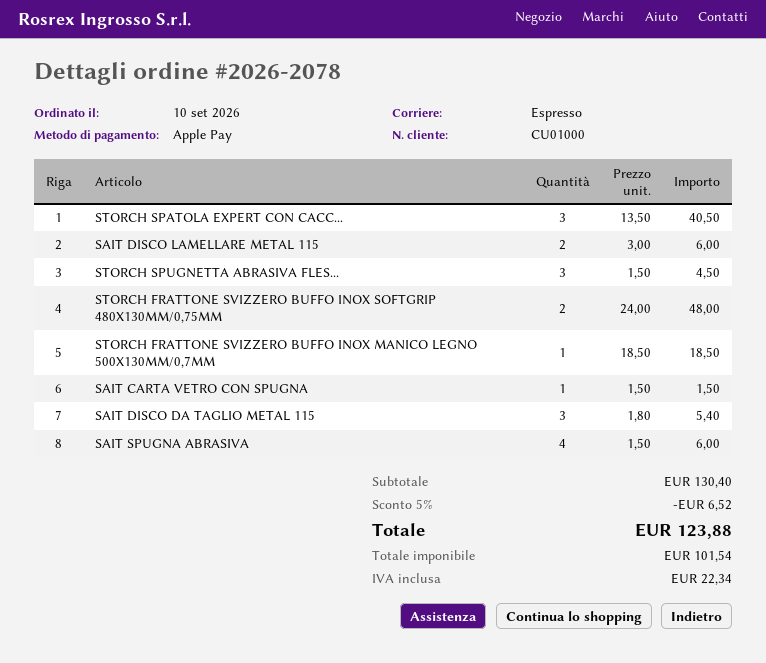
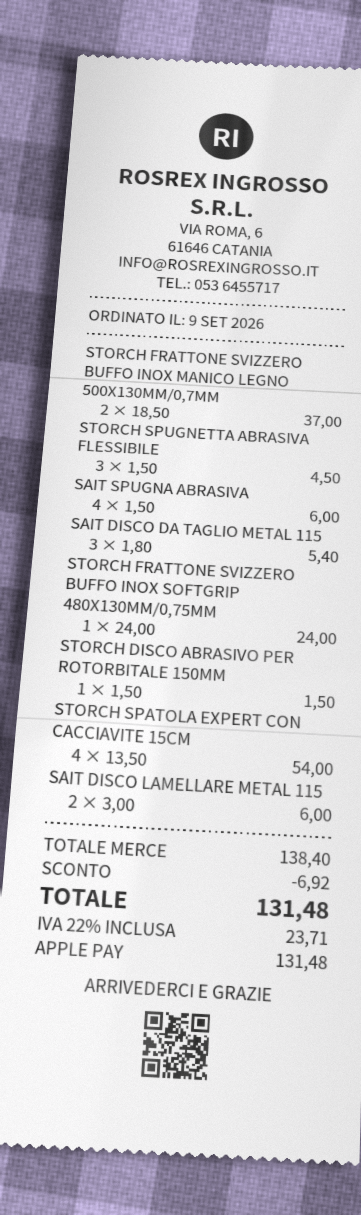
order date: 2026-09-10 -> 2026-09-09
STORCH SPATOLA EXPERT CON CACC...: 3 x 13.50 = 40.50 -> 4 x 13.50 = 54.00
STORCH FRATTONE SVIZZERO BUFFO INOX SOFTGRIP 480X130MM/0,75MM: 2 x 24.00 = 48.00 -> 1 x 24.00 = 24.00
STORCH FRATTONE SVIZZERO BUFFO INOX MANICO LEGNO 500X130MM/0,7MM: 1 x 18.50 = 18.50 -> 2 x 18.50 = 37.00
SAIT CARTA VETRO CON SPUGNA: 1 x 1.50 = 1.50 -> none
STORCH DISCO ABRASIVO PER ROTORBITALE 150MM: none -> 1 x 1.50 = 1.50
subtotal: 130.40 -> 138.40
discount: 6.52 -> 6.92
tax: 22.34 -> 23.71
total: 123.88 -> 131.48

